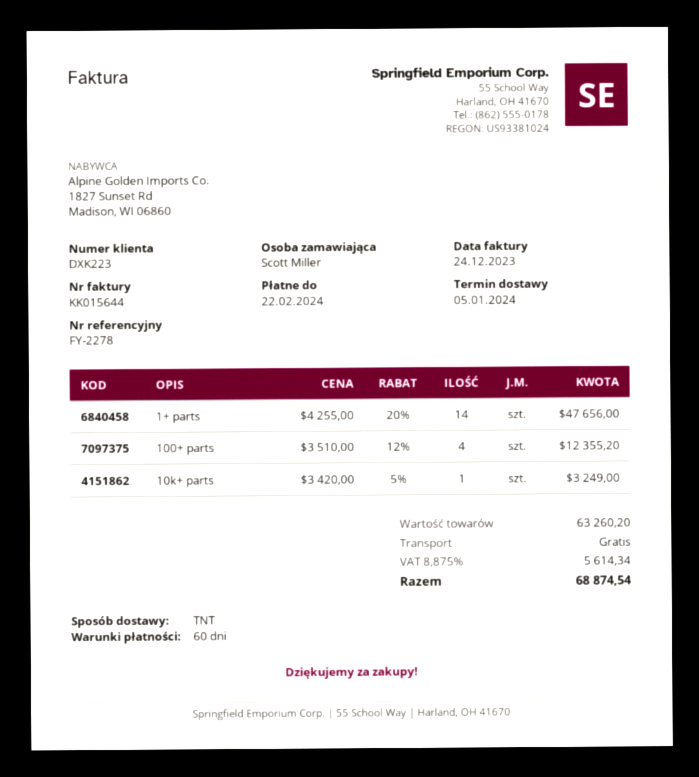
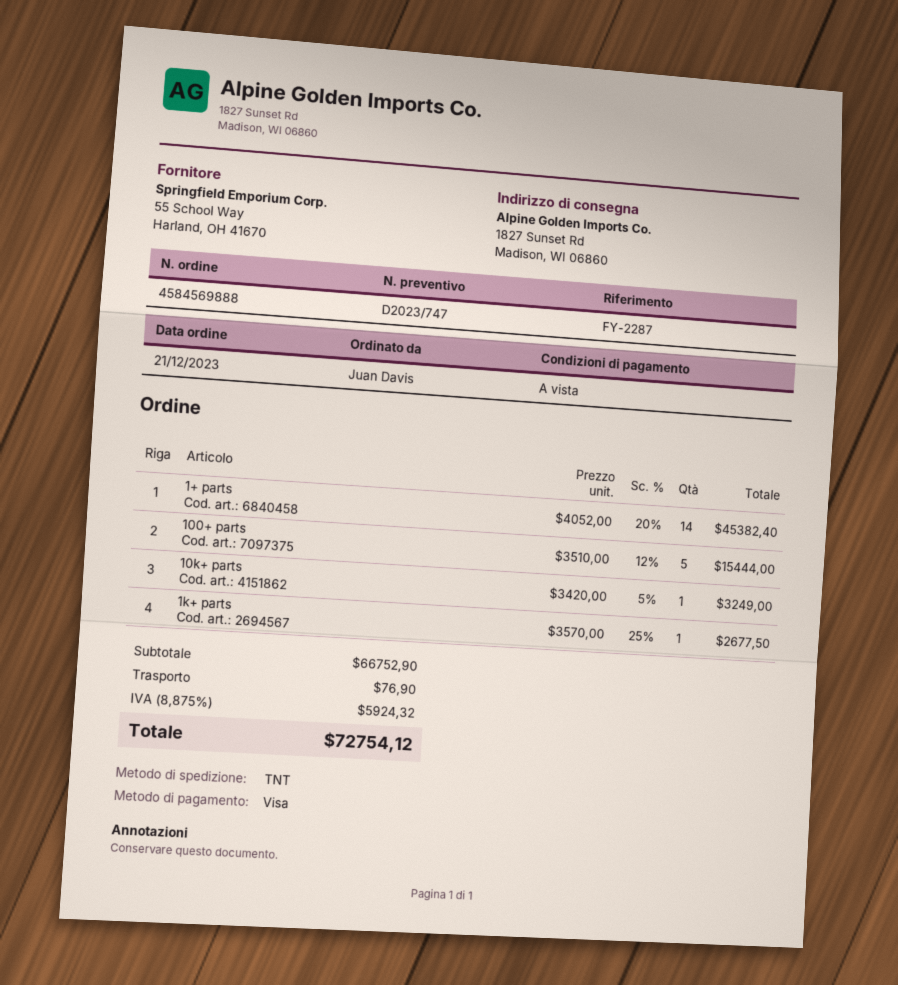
payment terms: 60 days -> on receipt
reference: FY-2278 -> FY-2287
ordered by: Scott Miller -> Juan Davis
1+ parts: 14 x 4255.00 - 20% = 47656.00 -> 14 x 4052.00 - 20% = 45382.40
100+ parts: 4 x 3510.00 - 12% = 12355.20 -> 5 x 3510.00 - 12% = 15444.00
1k+ parts: none -> 1 x 3570.00 - 25% = 2677.50
subtotal: 63260.20 -> 66752.90
shipping: 0.00 -> 76.90
tax: 8.875% = 5614.34 -> 8.875% = 5924.32
total: 68874.54 -> 72754.12

